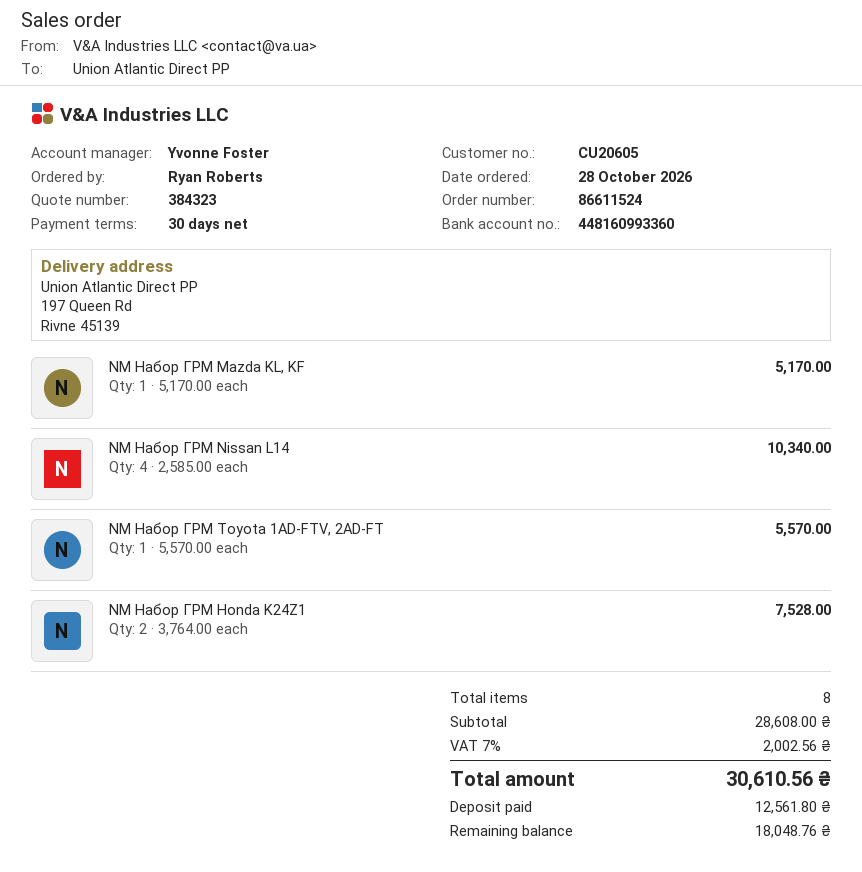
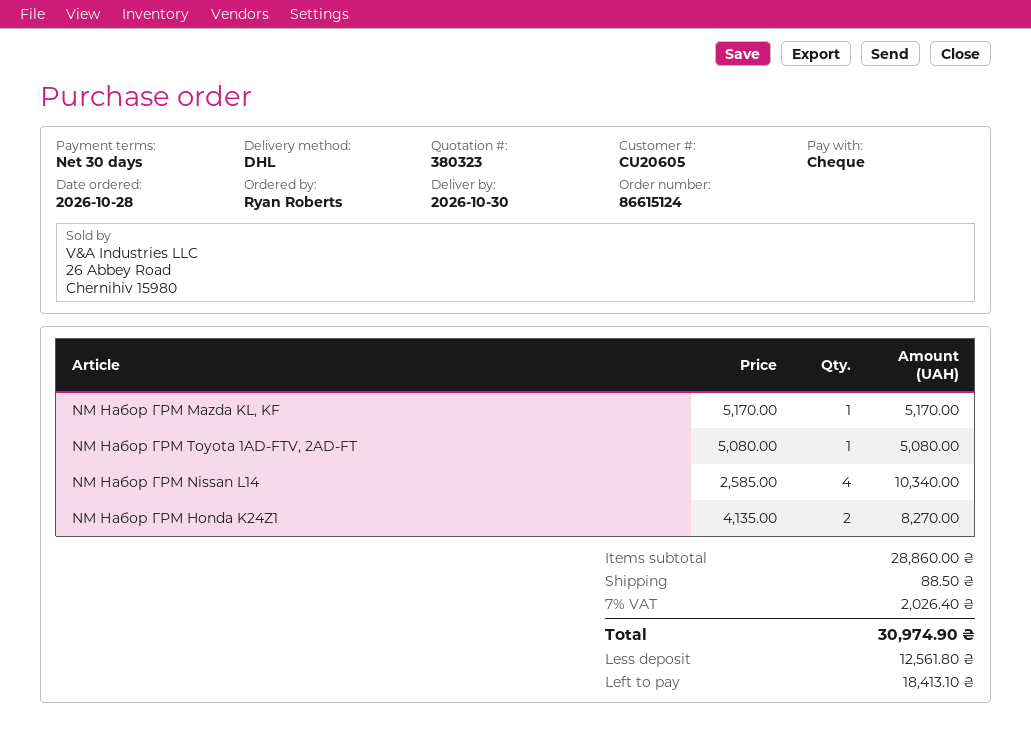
quote number: 384323 -> 380323
order number: 86611524 -> 86615124
NM Набор ГРМ Toyota 1AD-FTV, 2AD-FT: 1 x 5570.00 = 5570.00 -> 1 x 5080.00 = 5080.00
NM Набор ГРМ Honda K24Z1: 2 x 3764.00 = 7528.00 -> 2 x 4135.00 = 8270.00
subtotal: 28608.00 -> 28860.00
shipping: none -> 88.50
tax: 7% = 2002.56 -> 7% = 2026.40
total: 30610.56 -> 30974.90
balance: 18048.76 -> 18413.10

